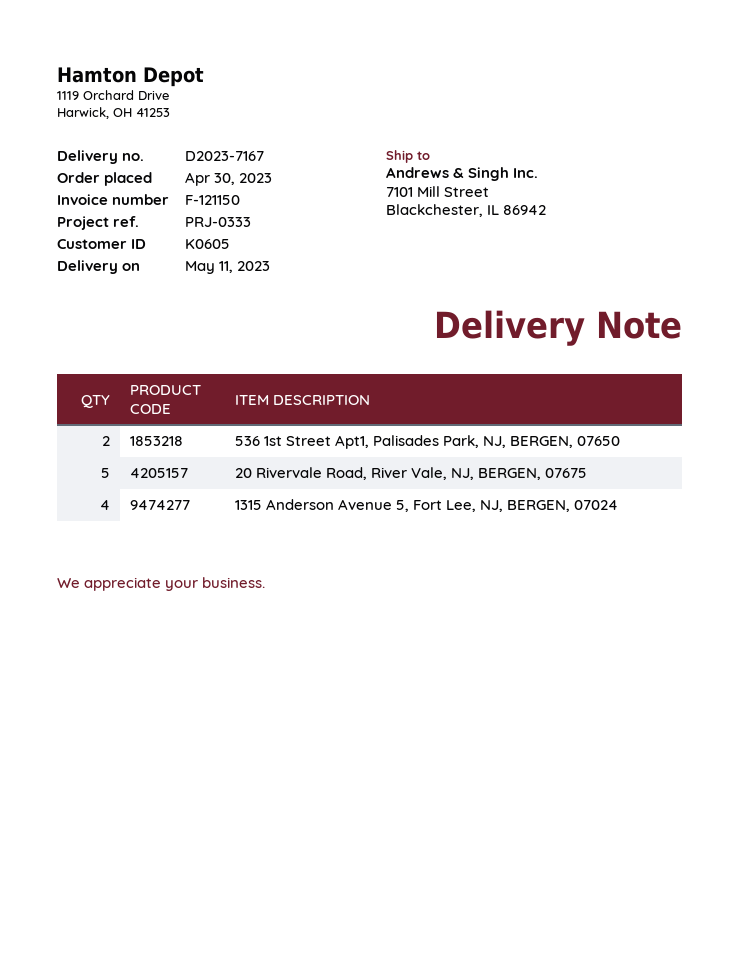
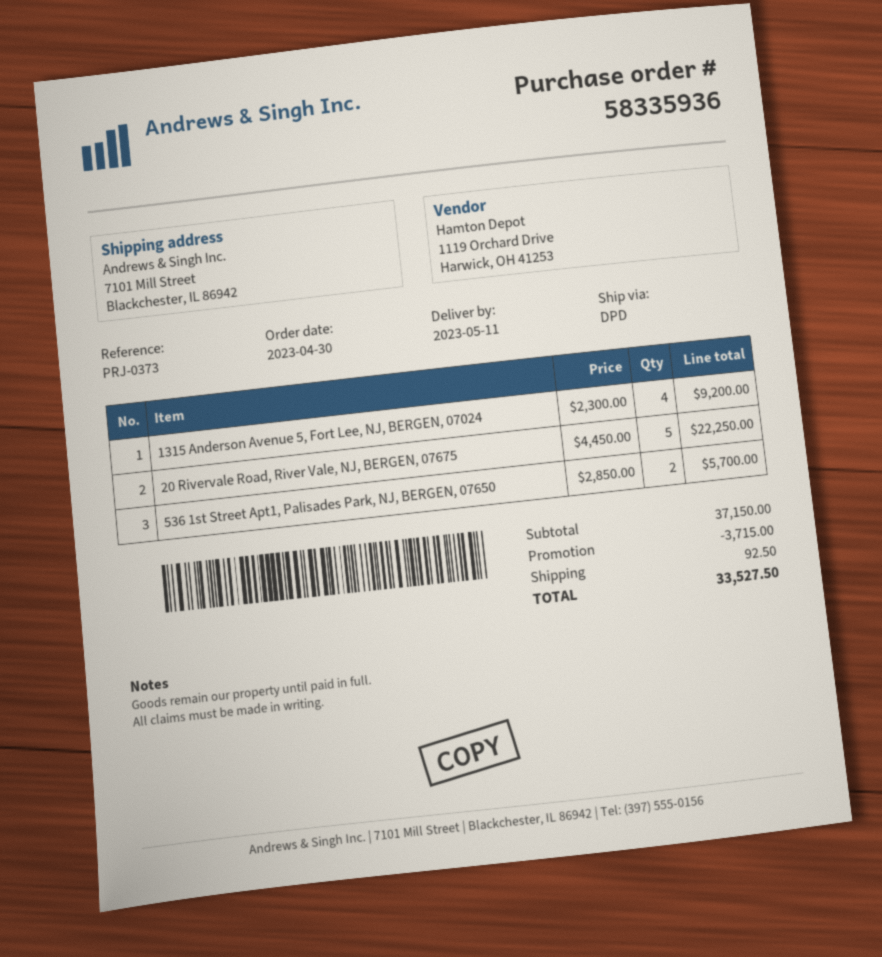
reference: PRJ-0333 -> PRJ-0373

